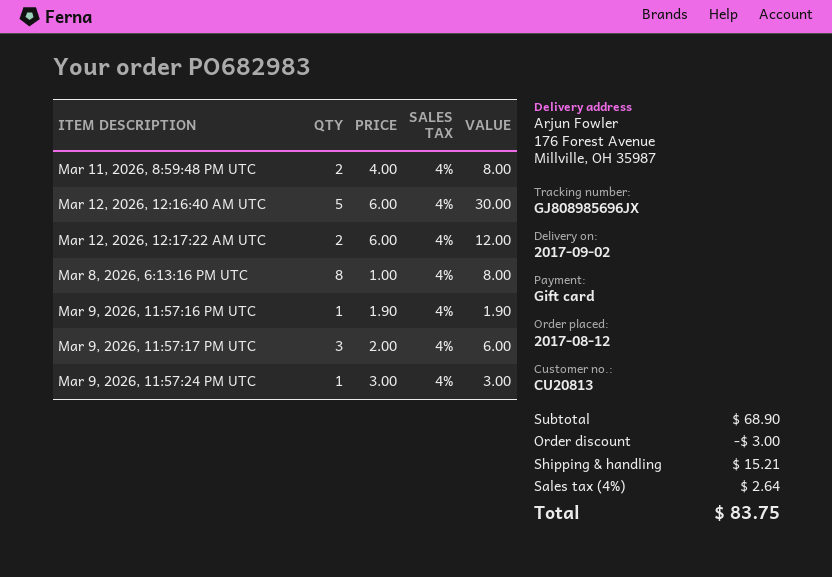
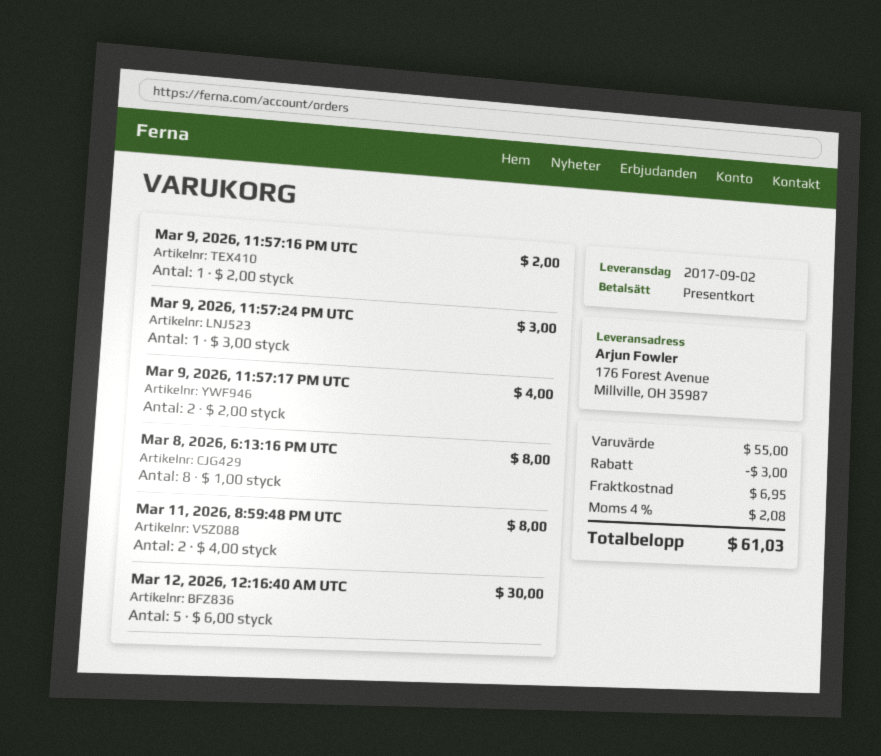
Mar 12, 2026, 12:17:22 AM UTC: 2 x 6.00 = 12.00 -> none
Mar 9, 2026, 11:57:16 PM UTC: 1 x 1.90 = 1.90 -> 1 x 2.00 = 2.00
Mar 9, 2026, 11:57:17 PM UTC: 3 x 2.00 = 6.00 -> 2 x 2.00 = 4.00
subtotal: 68.90 -> 55.00
shipping: 15.21 -> 6.95
tax: 4% = 2.64 -> 4% = 2.08
total: 83.75 -> 61.03

